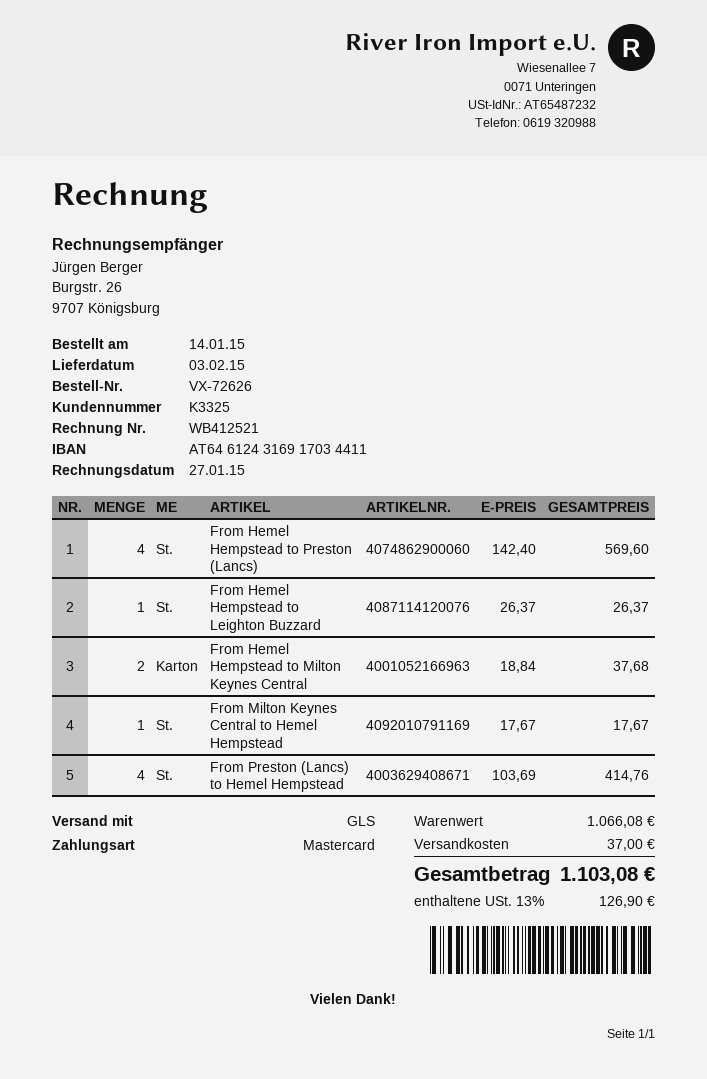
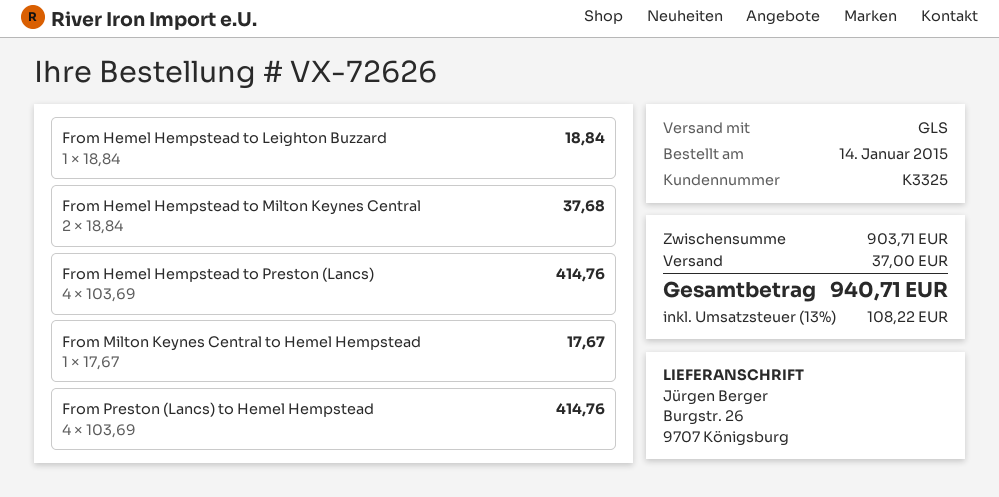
From Hemel Hempstead to Preston (Lancs): 4 x 142.40 = 569.60 -> 4 x 103.69 = 414.76
From Hemel Hempstead to Leighton Buzzard: 1 x 26.37 = 26.37 -> 1 x 18.84 = 18.84
subtotal: 1066.08 -> 903.71
tax: 13% = 126.90 -> 13% = 108.22
total: 1103.08 -> 940.71

